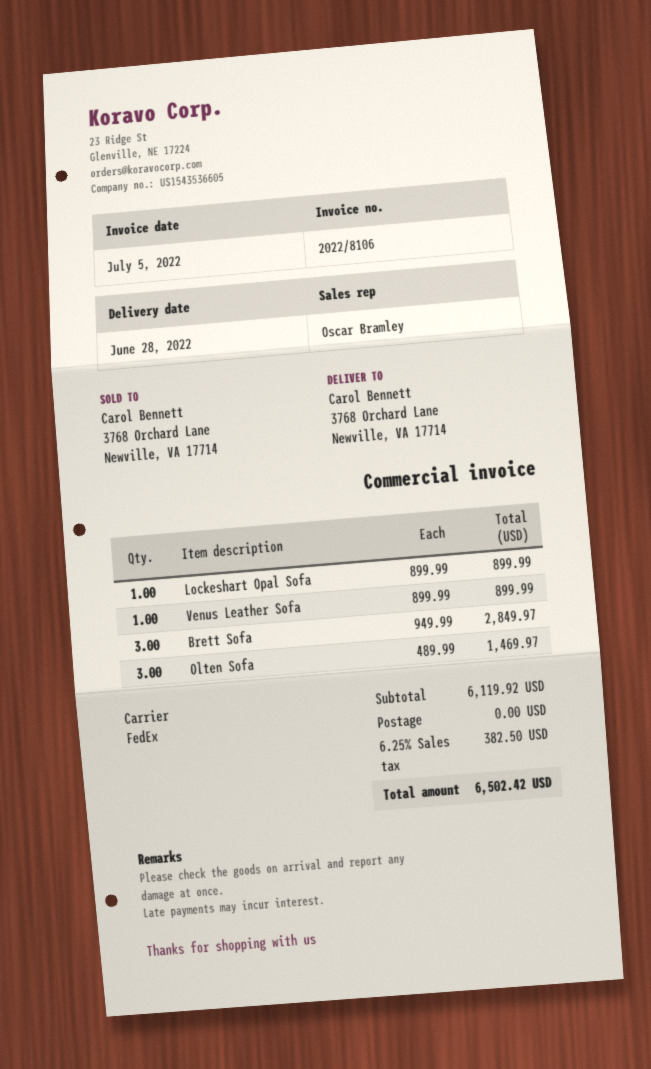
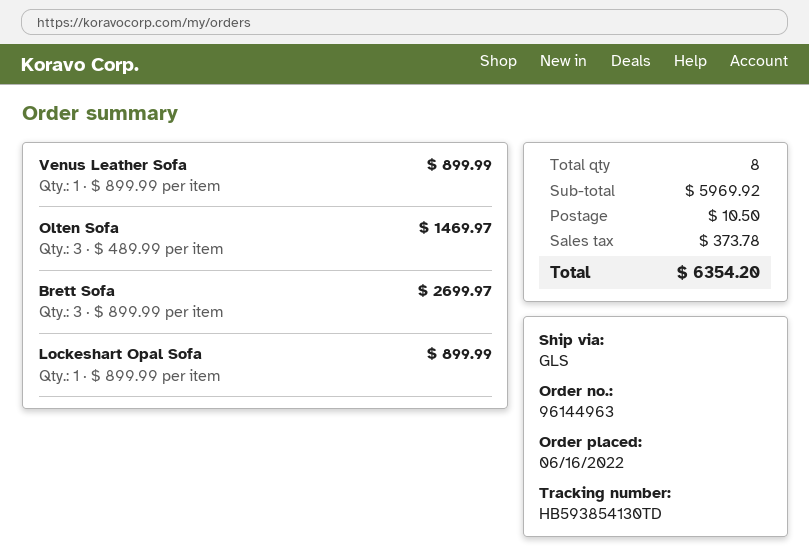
shipping method: FedEx -> GLS
Brett Sofa: 3 x 949.99 = 2849.97 -> 3 x 899.99 = 2699.97
subtotal: 6119.92 -> 5969.92
shipping: 0.00 -> 10.50
tax: 382.50 -> 373.78
total: 6502.42 -> 6354.20

